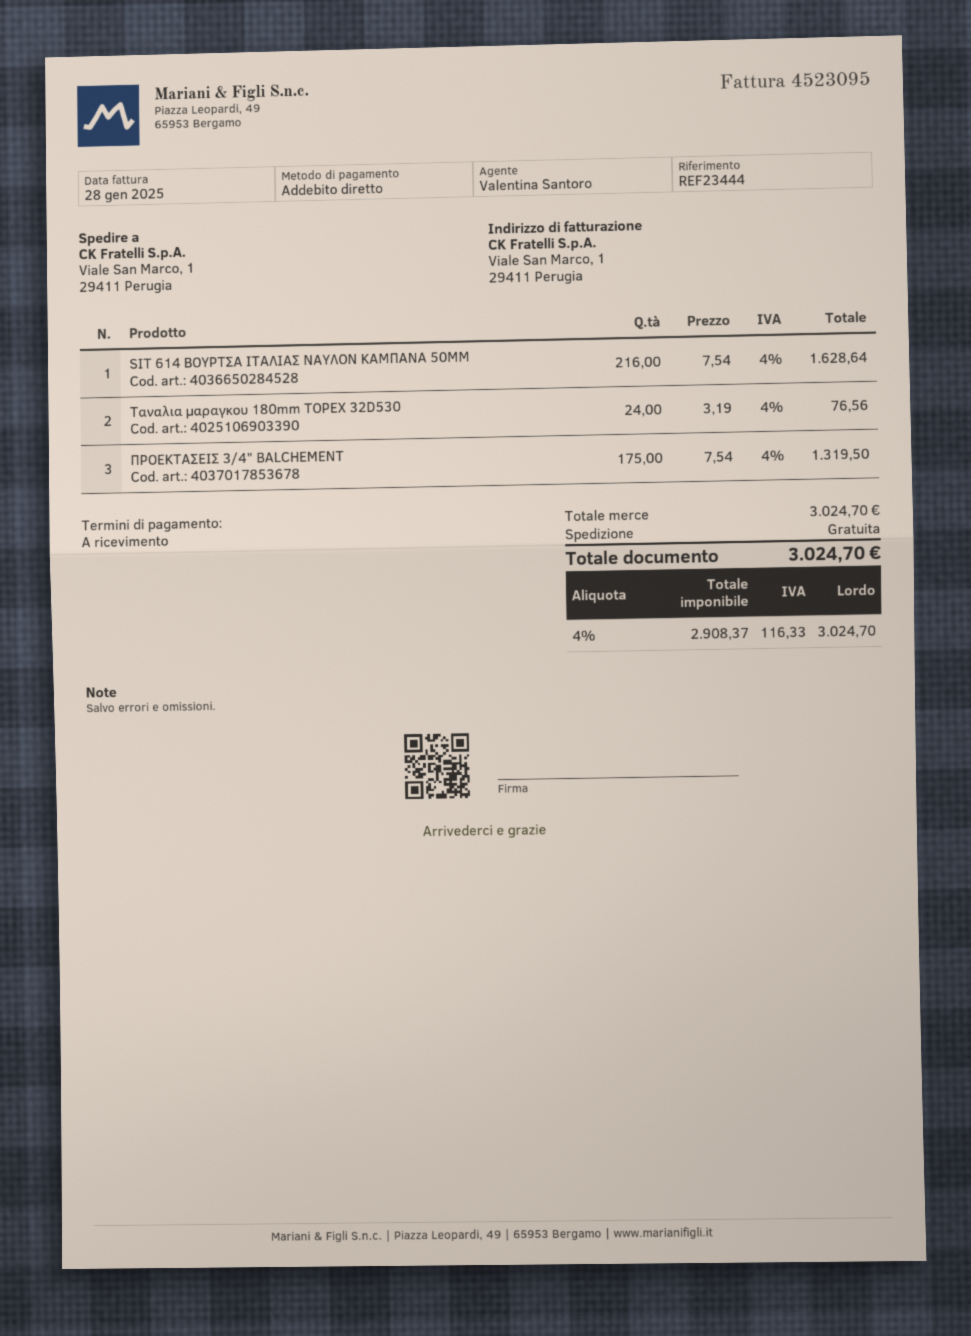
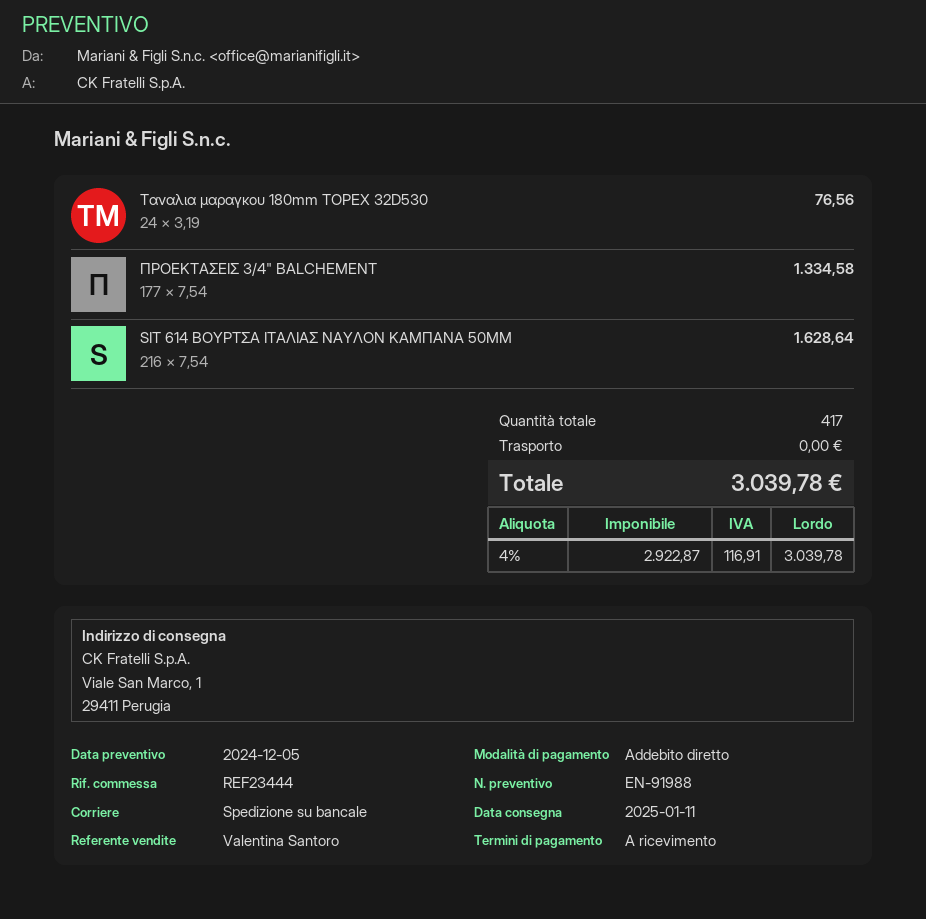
ΠΡΟΕΚΤΑΣΕΙΣ 3/4" BALCHEMENT: 175 x 7.54 = 1319.50 -> 177 x 7.54 = 1334.58
net: 2908.37 -> 2922.87
tax: 4% = 116.33 -> 4% = 116.91
total: 3024.70 -> 3039.78

